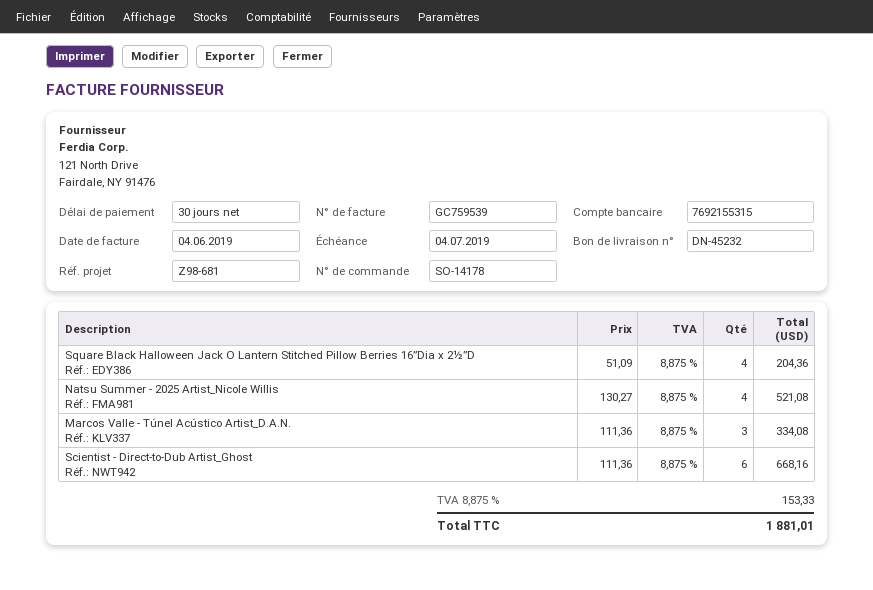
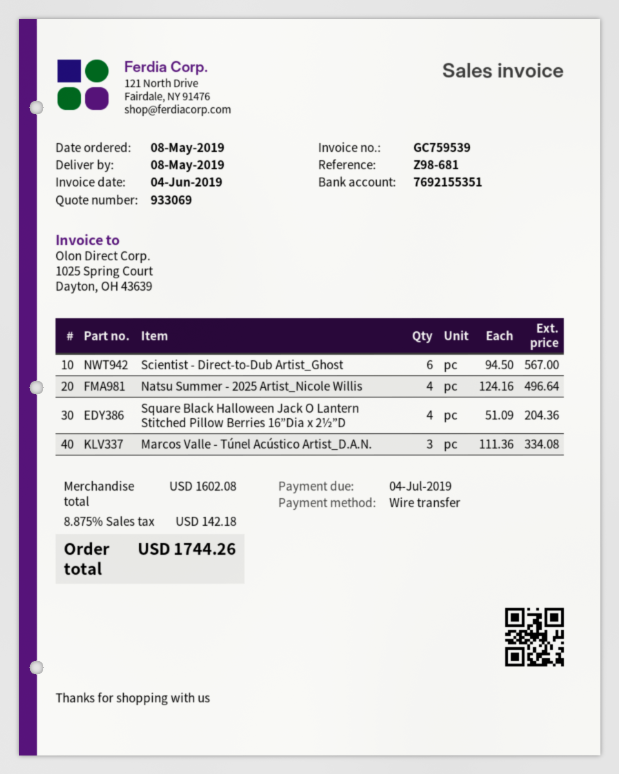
bank account: 7692155315 -> 7692155351
Natsu Summer - 2025 Artist_Nicole Willis: 4 x 130.27 = 521.08 -> 4 x 124.16 = 496.64
Scientist - Direct-to-Dub Artist_Ghost: 6 x 111.36 = 668.16 -> 6 x 94.50 = 567.00
tax: 8.875% = 153.33 -> 8.875% = 142.18
total: 1881.01 -> 1744.26

